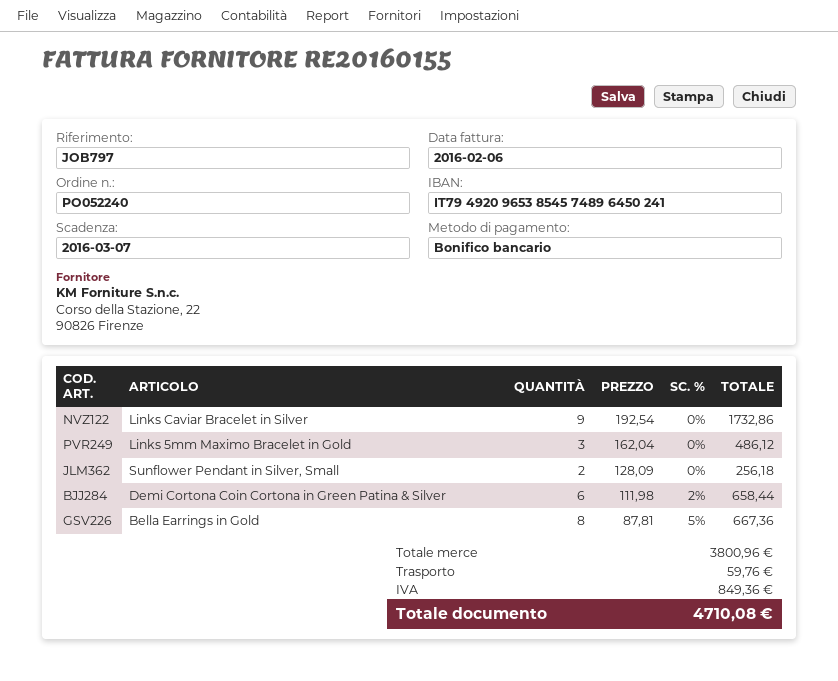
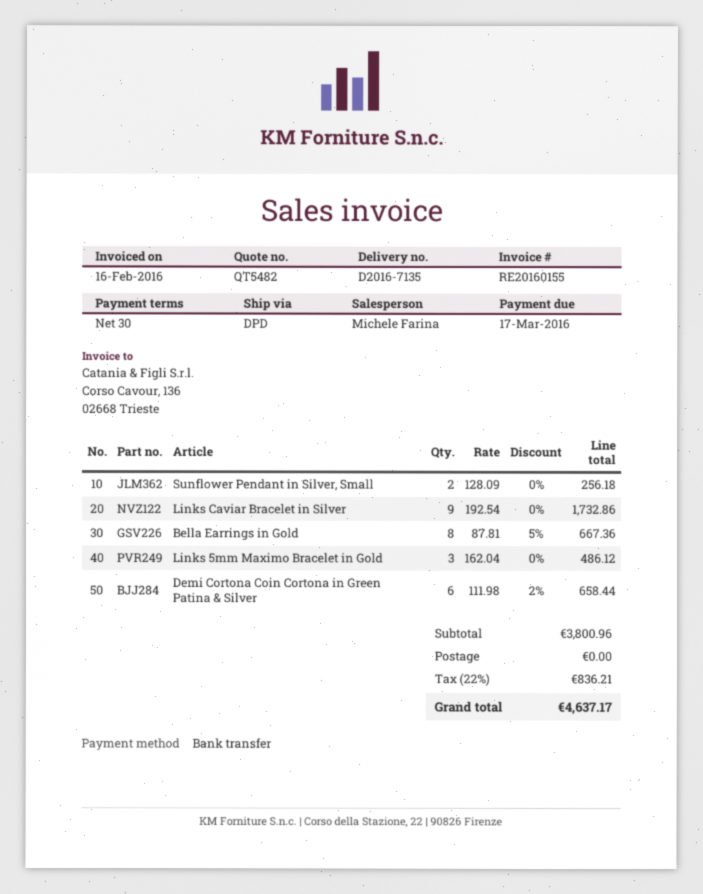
invoice date: 2016-02-06 -> 2016-02-16
due date: 2016-03-07 -> 2016-03-17
shipping: 59.76 -> 0.00
tax: 849.36 -> 836.21
total: 4710.08 -> 4637.17

